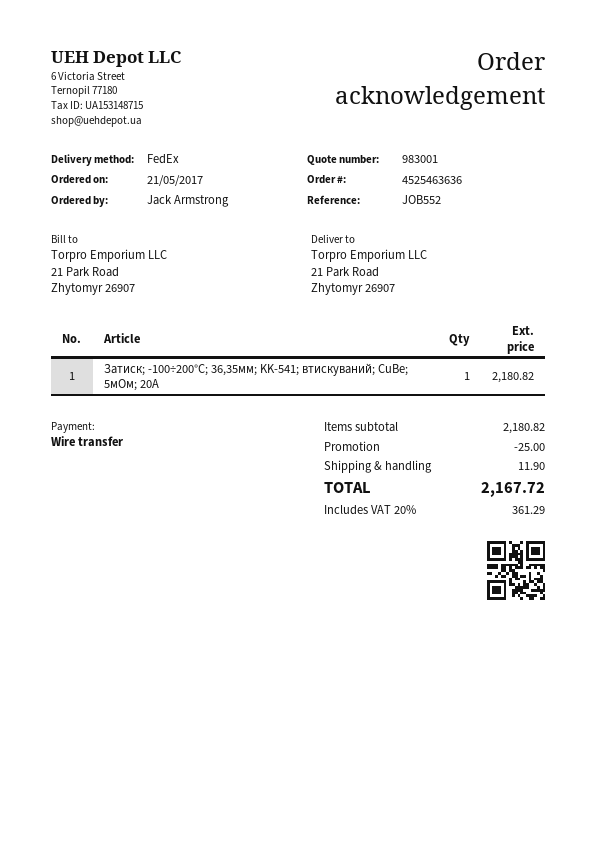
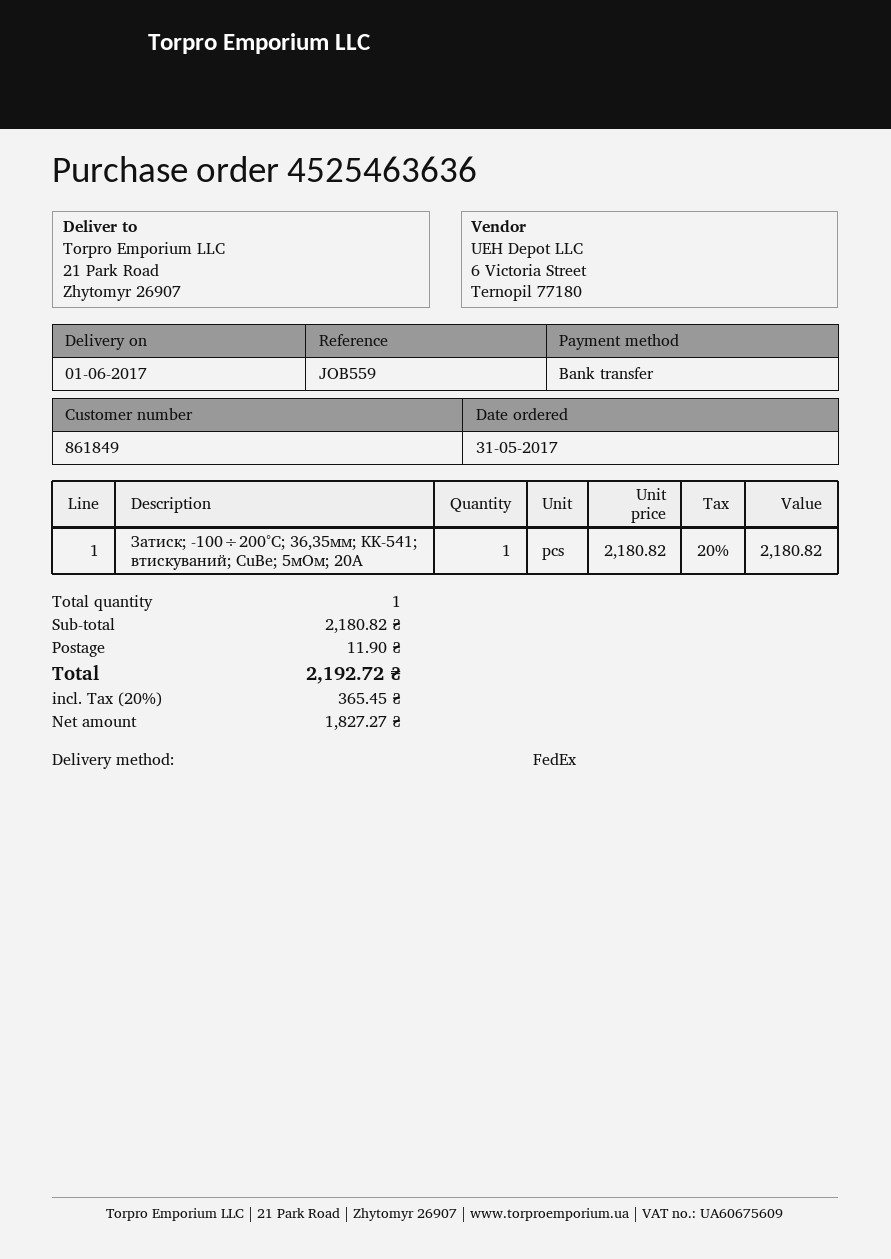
order date: 2017-05-21 -> 2017-05-31
reference: JOB552 -> JOB559
discount: 25.00 -> none
tax: 20% = 361.29 -> 20% = 365.45
total: 2167.72 -> 2192.72

